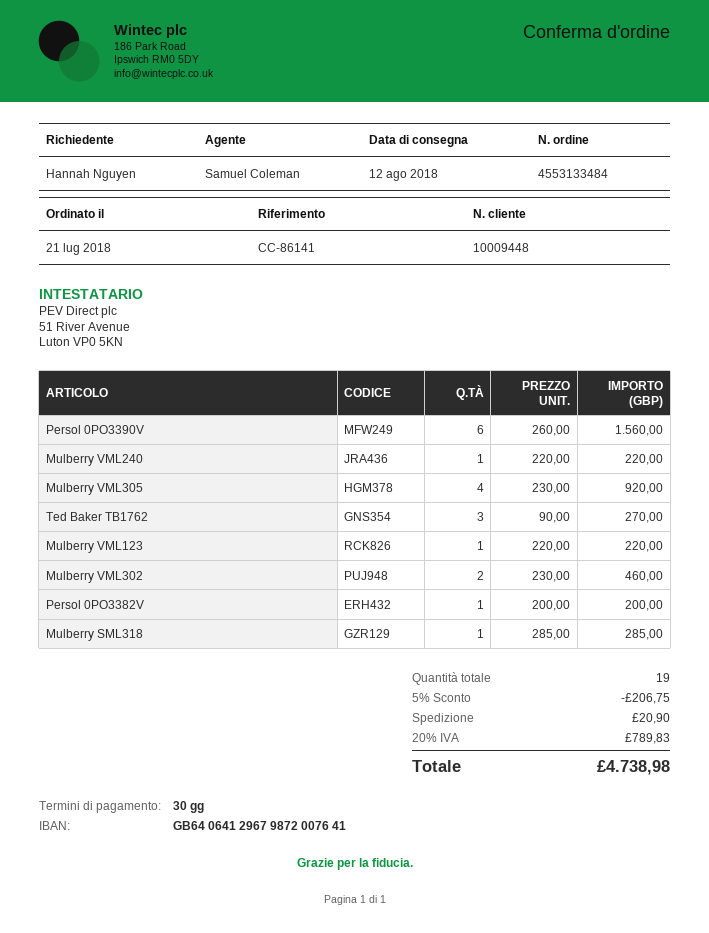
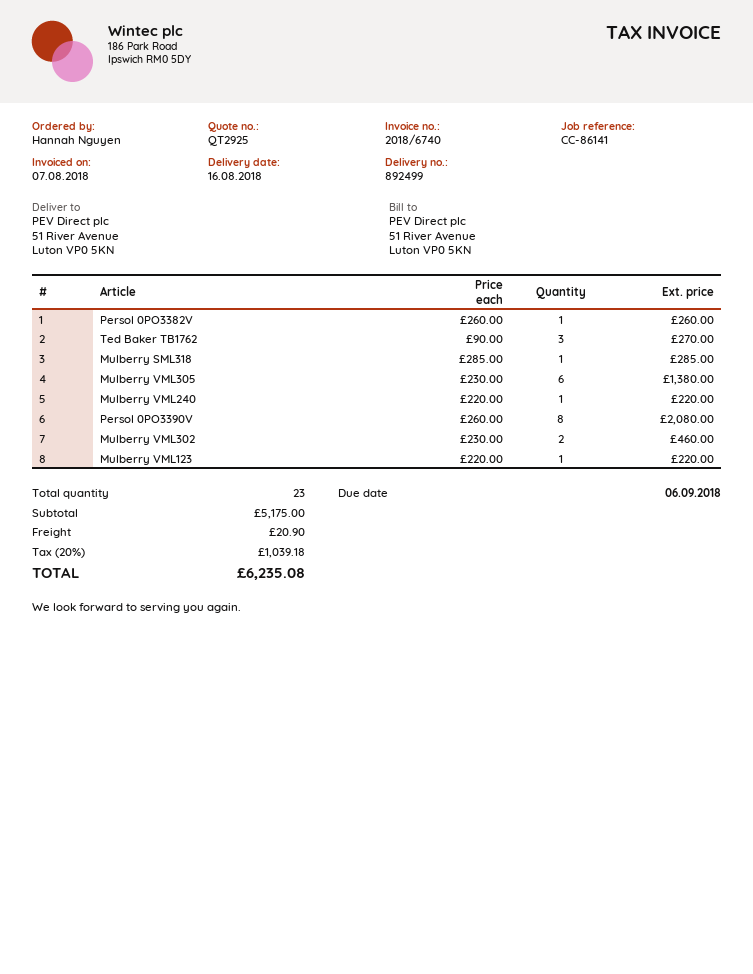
delivery date: 2018-08-12 -> 2018-08-16
Persol 0PO3390V: 6 x 260.00 = 1560.00 -> 8 x 260.00 = 2080.00
Mulberry VML305: 4 x 230.00 = 920.00 -> 6 x 230.00 = 1380.00
Persol 0PO3382V: 1 x 200.00 = 200.00 -> 1 x 260.00 = 260.00
total quantity: 19 -> 23
discount: 5% = 206.75 -> none
tax: 20% = 789.83 -> 20% = 1039.18
total: 4738.98 -> 6235.08

